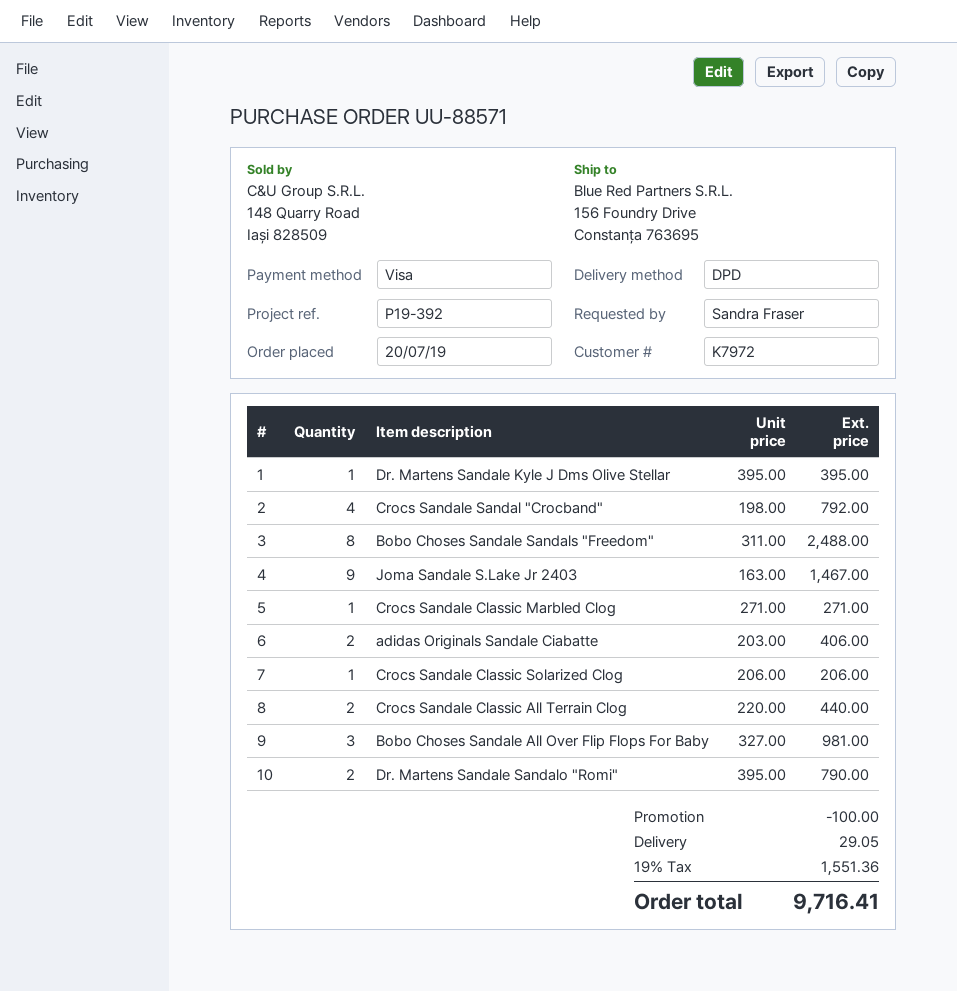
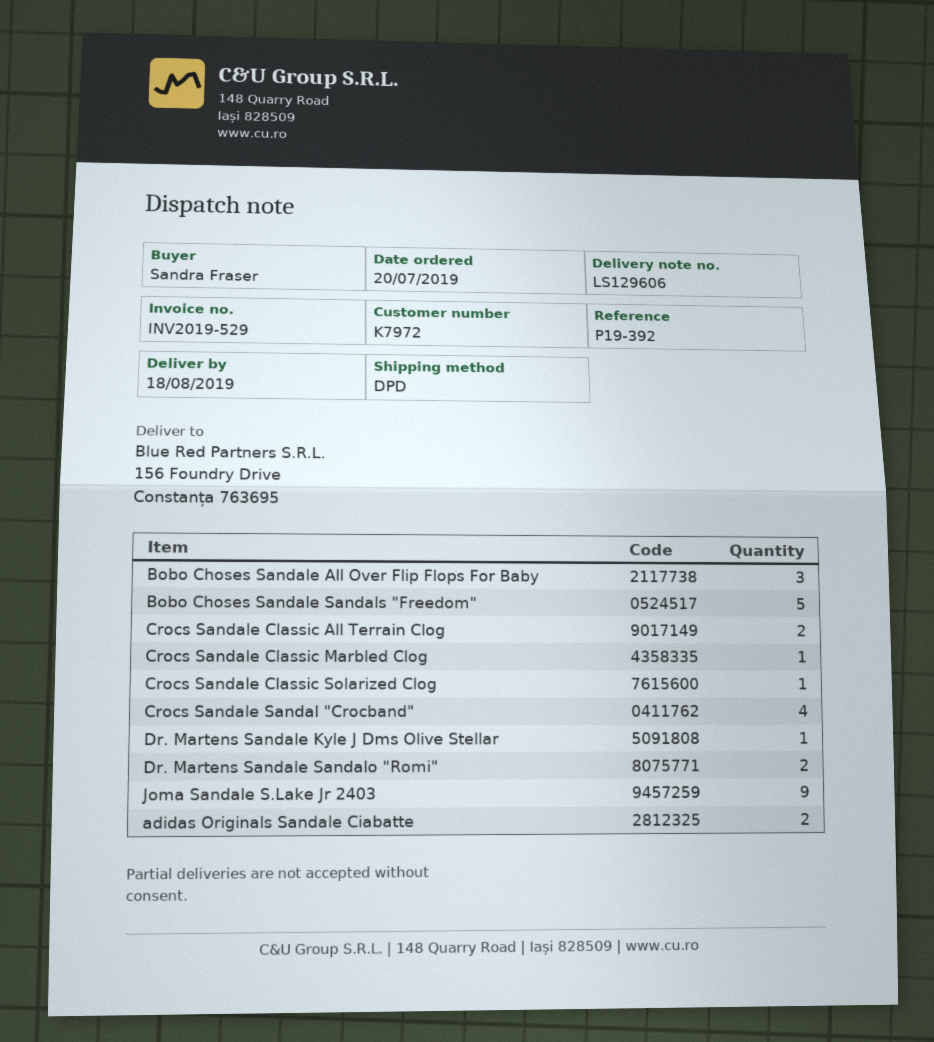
Bobo Choses Sandale Sandals "Freedom": 8 -> 5

